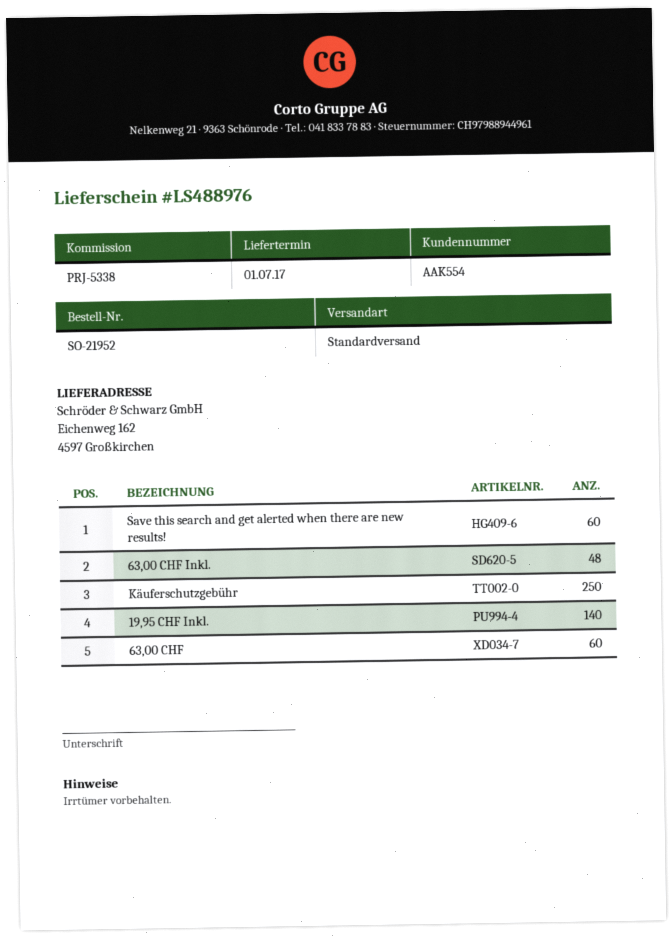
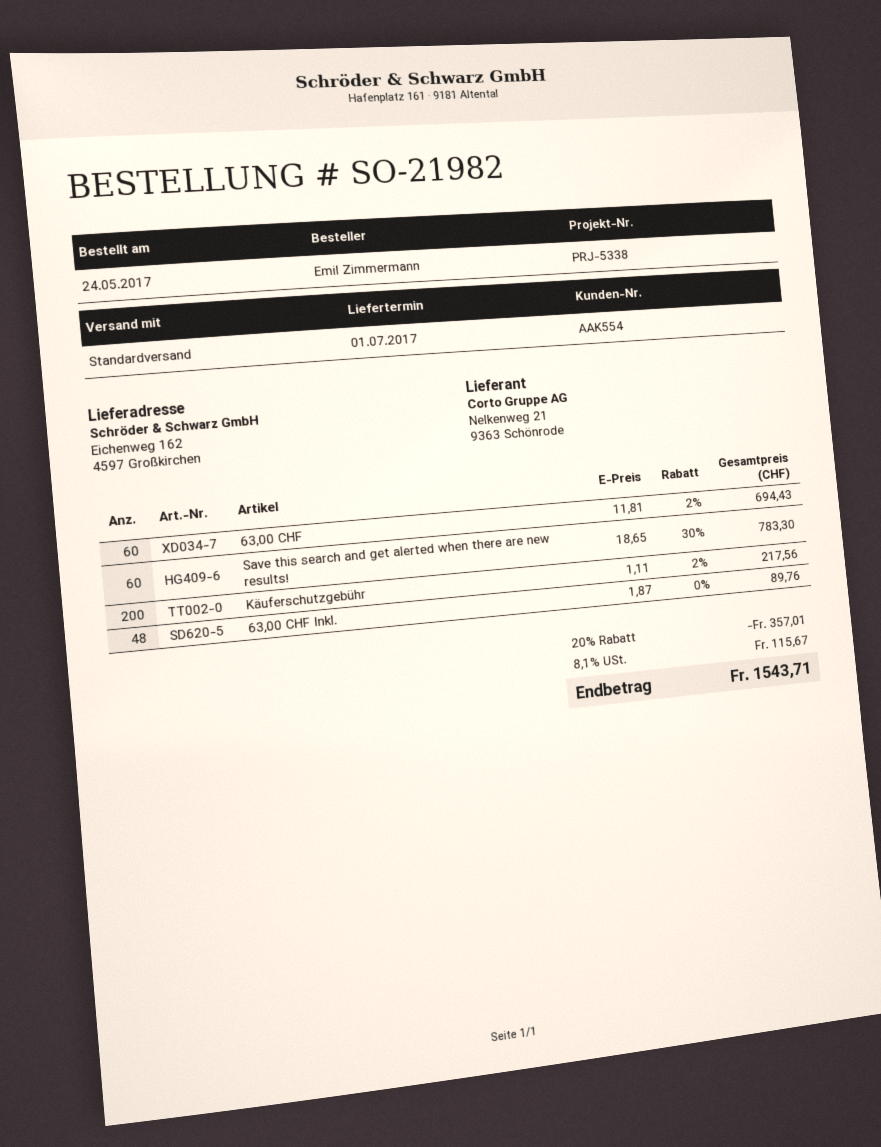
order number: SO-21952 -> SO-21982
Käuferschutzgebühr: 250 -> 200
19,95 CHF Inkl.: 140 -> none

